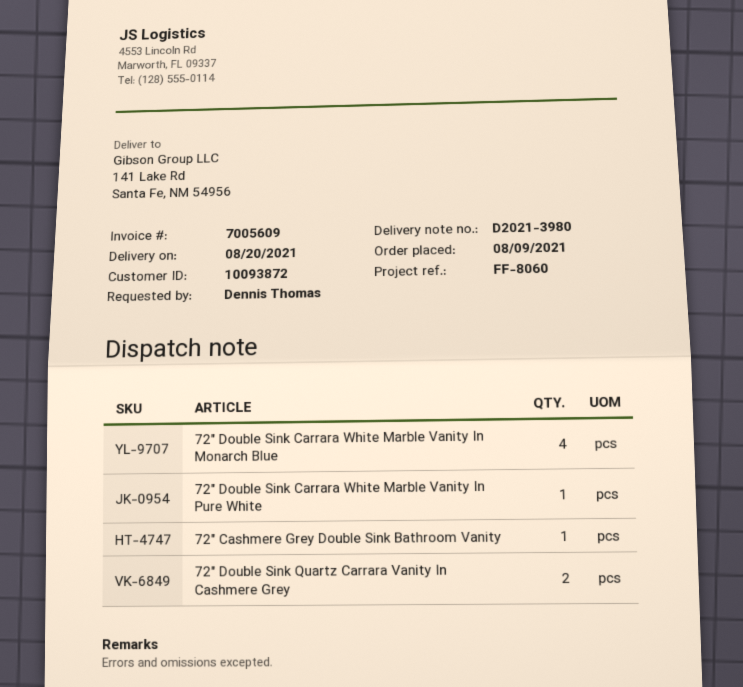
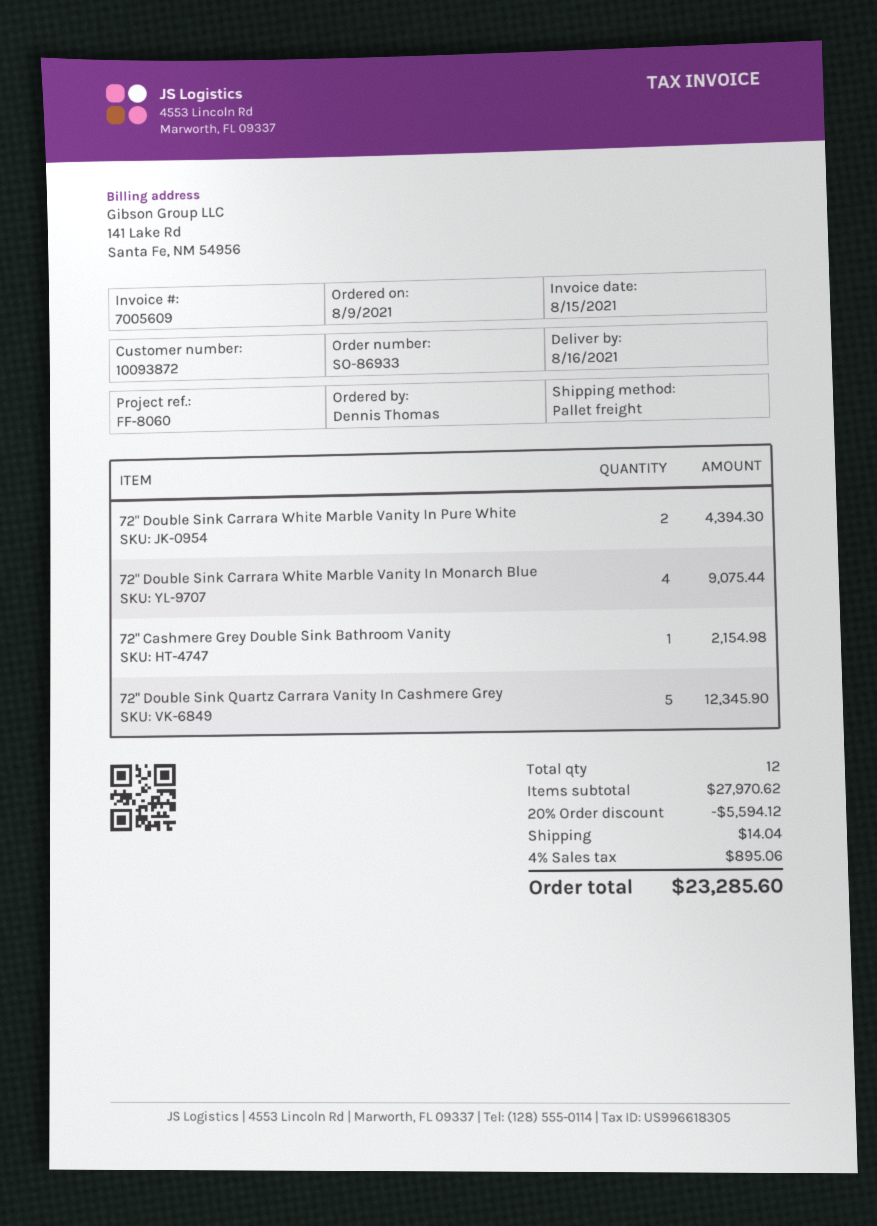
delivery date: 2021-08-20 -> 2021-08-16
72" Double Sink Carrara White Marble Vanity In Pure White: 1 -> 2
72" Double Sink Quartz Carrara Vanity In Cashmere Grey: 2 -> 5

